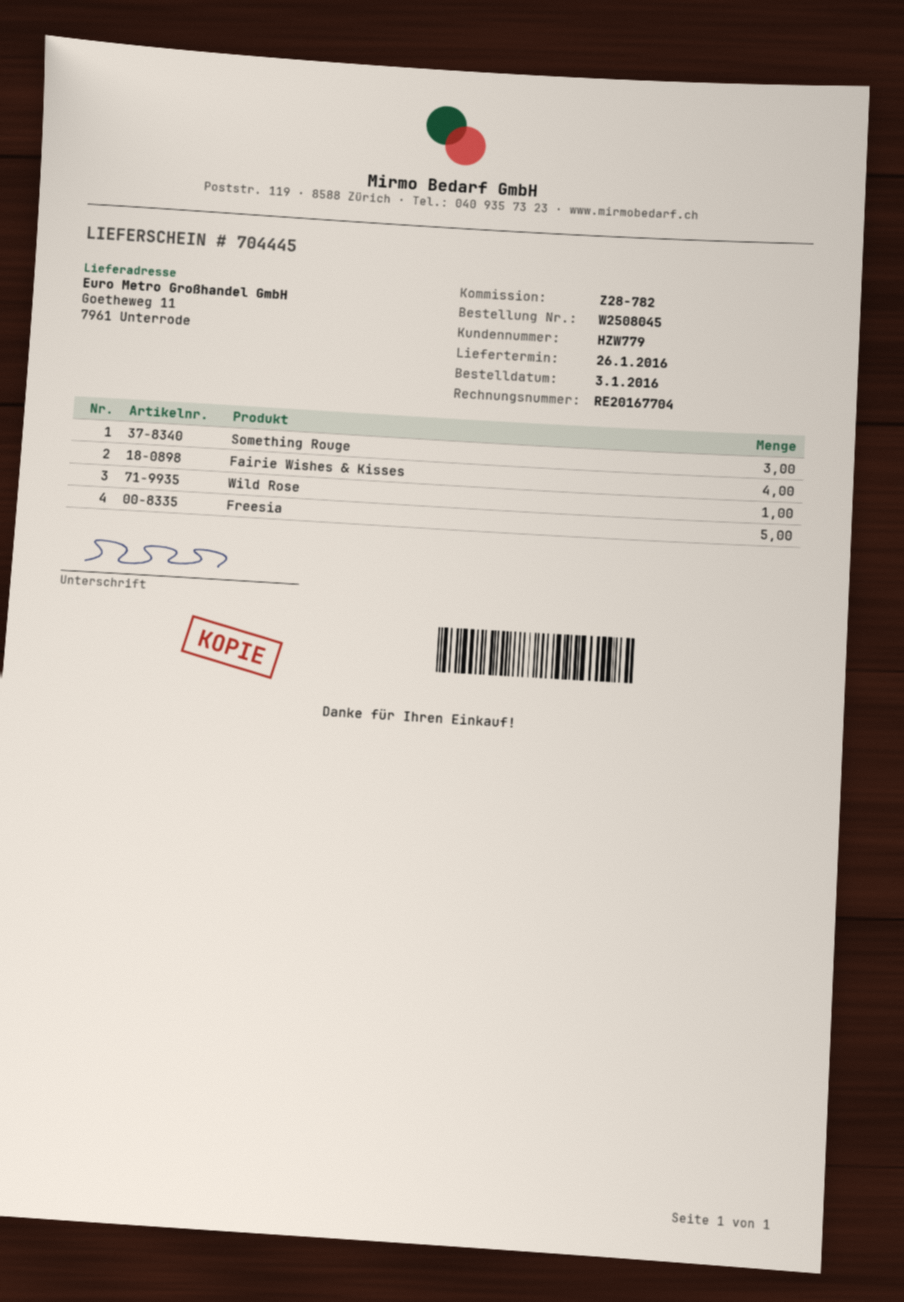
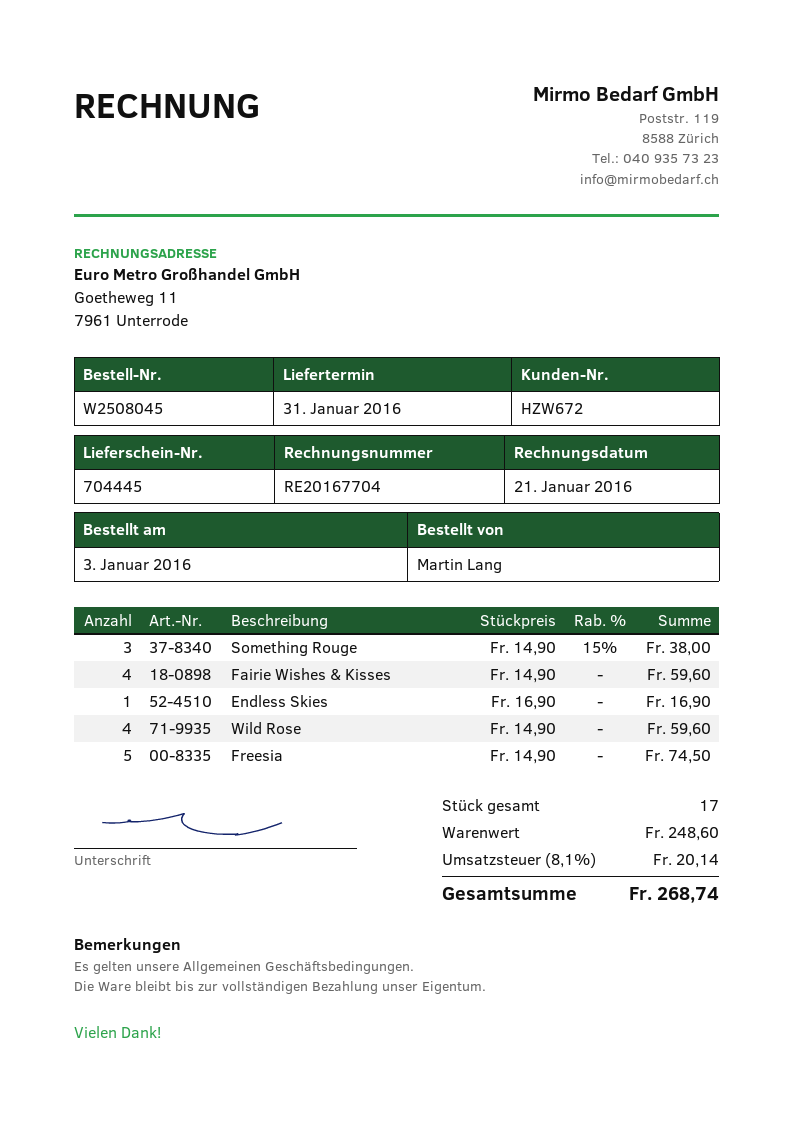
delivery date: 2016-01-26 -> 2016-01-31
customer number: HZW779 -> HZW672
Wild Rose: 1 -> 4
Endless Skies: none -> 1

